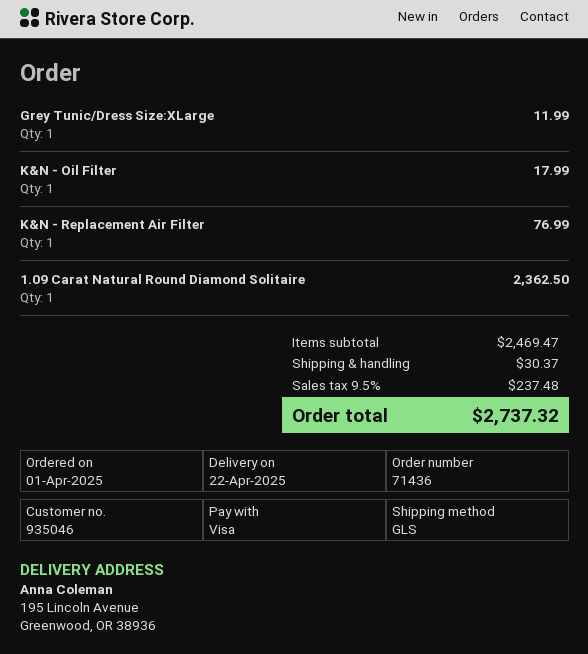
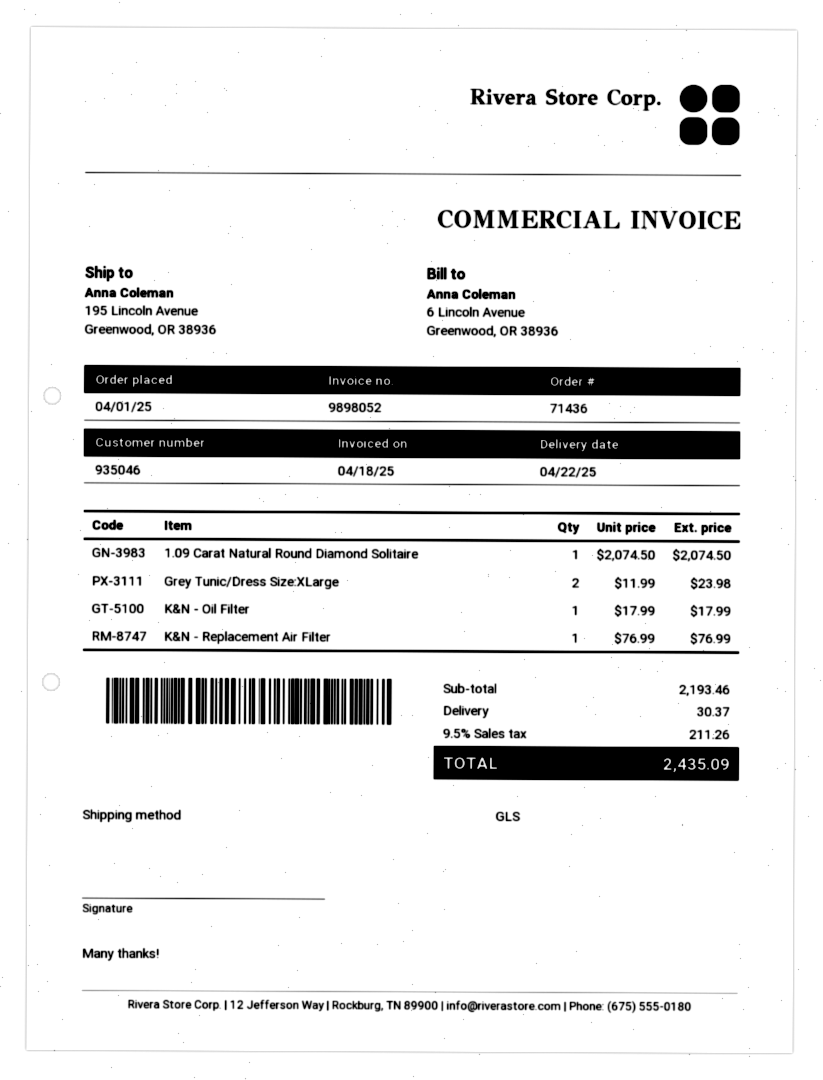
Grey Tunic/Dress Size:XLarge: 1 for 11.99 -> 2 for 23.98
1.09 Carat Natural Round Diamond Solitaire: 1 for 2362.50 -> 1 for 2074.50
subtotal: 2469.47 -> 2193.46
tax: 9.5% = 237.48 -> 9.5% = 211.26
total: 2737.32 -> 2435.09

